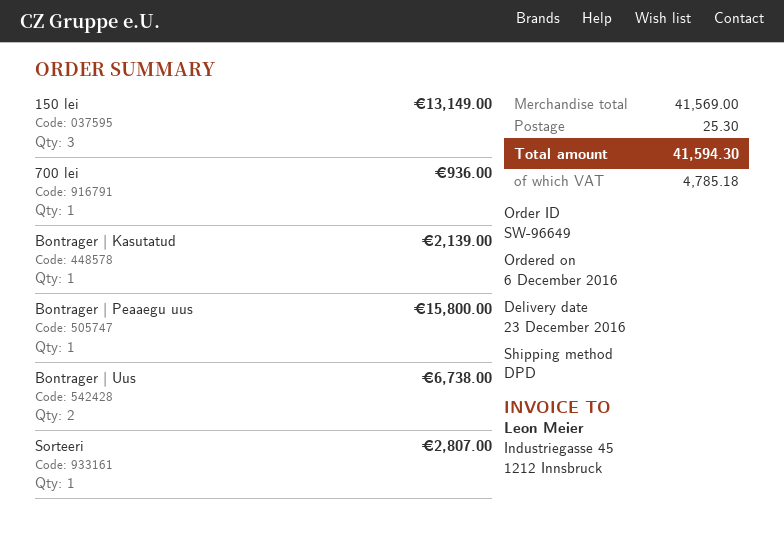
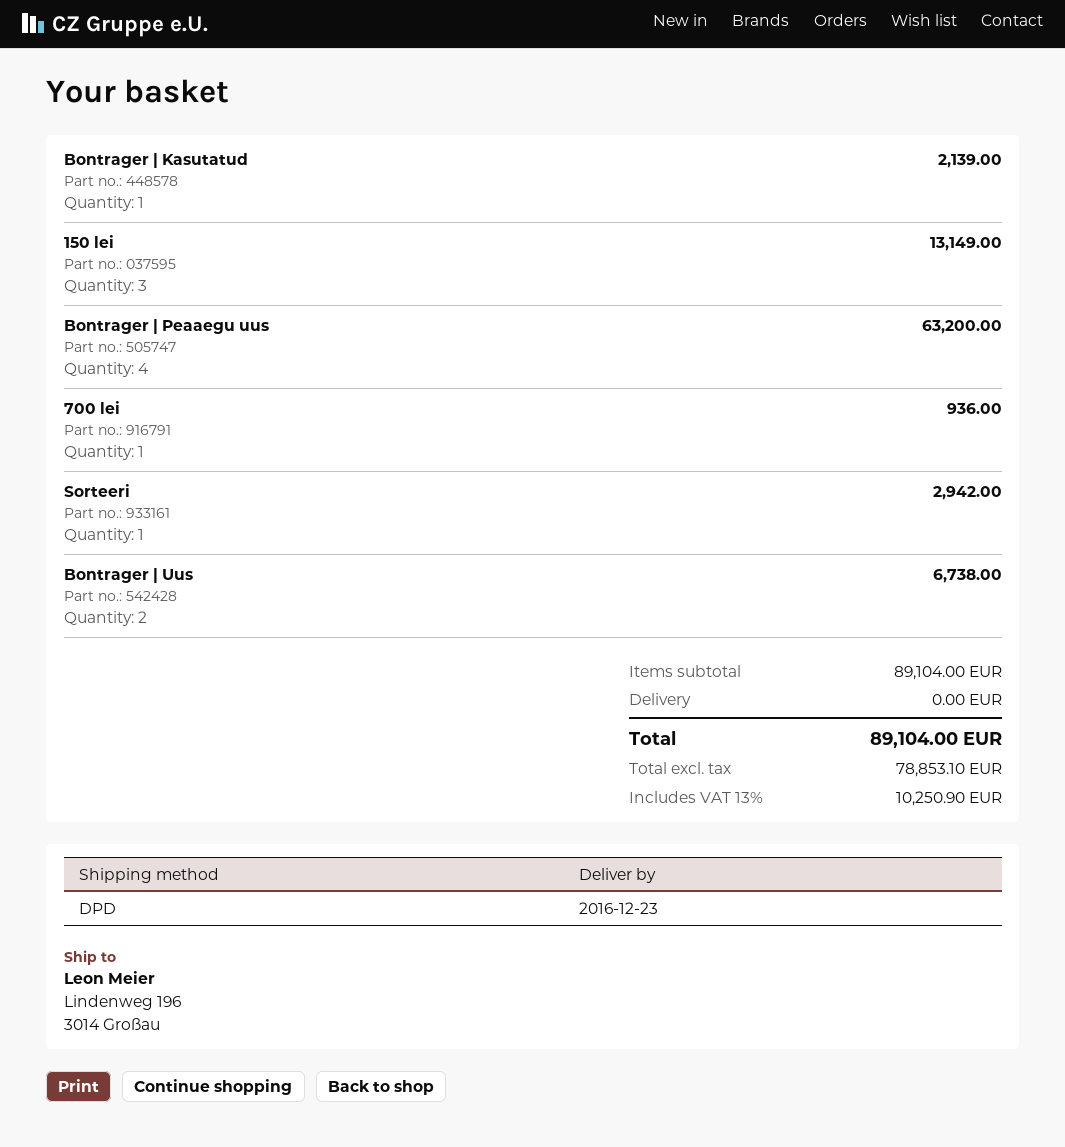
Bontrager | Peaaegu uus: 1 for 15800.00 -> 4 for 63200.00
Sorteeri: 1 for 2807.00 -> 1 for 2942.00
subtotal: 41569.00 -> 89104.00
shipping: 25.30 -> 0.00
tax: 4785.18 -> 10250.90
total: 41594.30 -> 89104.00

